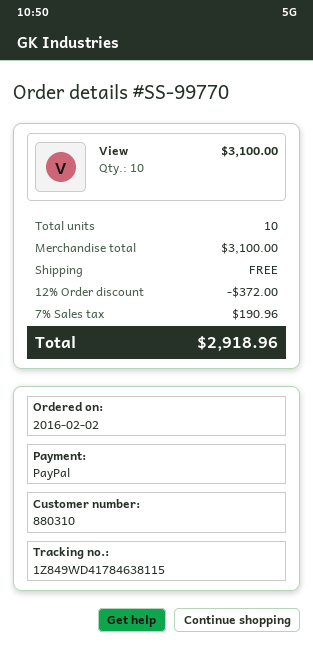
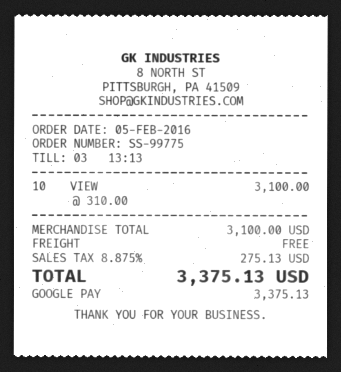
order number: SS-99770 -> SS-99775
order date: 2016-02-02 -> 2016-02-05
payment method: PayPal -> Google Pay
discount: 12% = 372.00 -> none
tax: 7% = 190.96 -> 8.875% = 275.13
total: 2918.96 -> 3375.13

